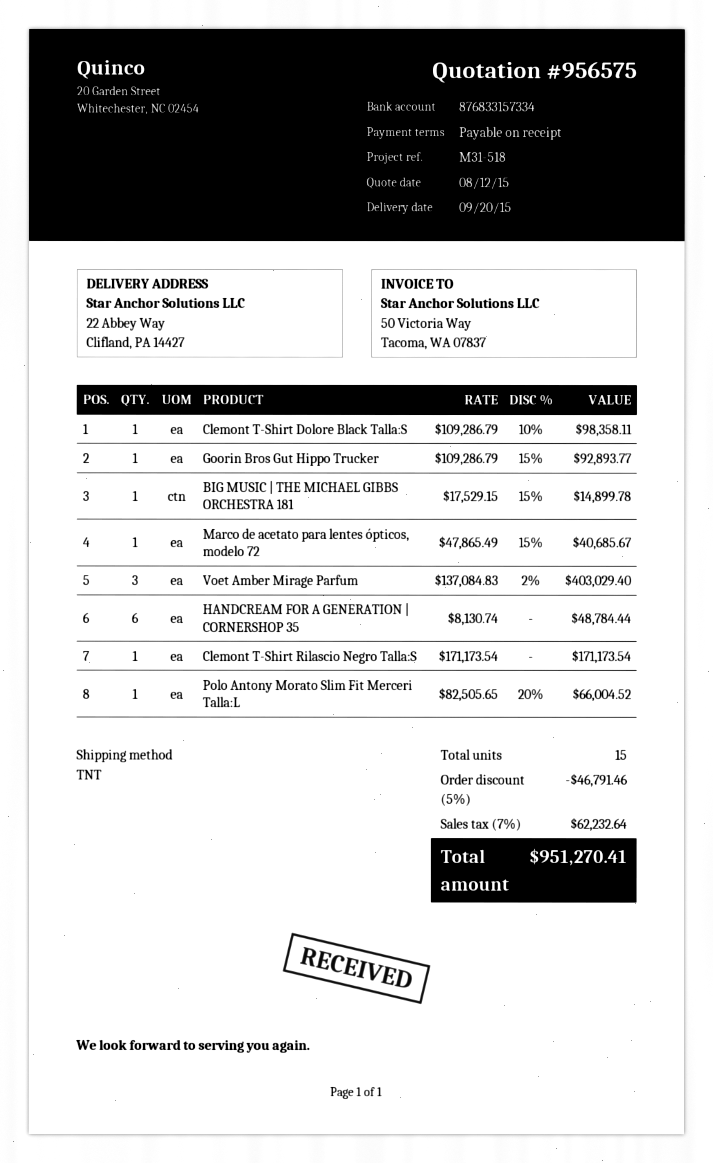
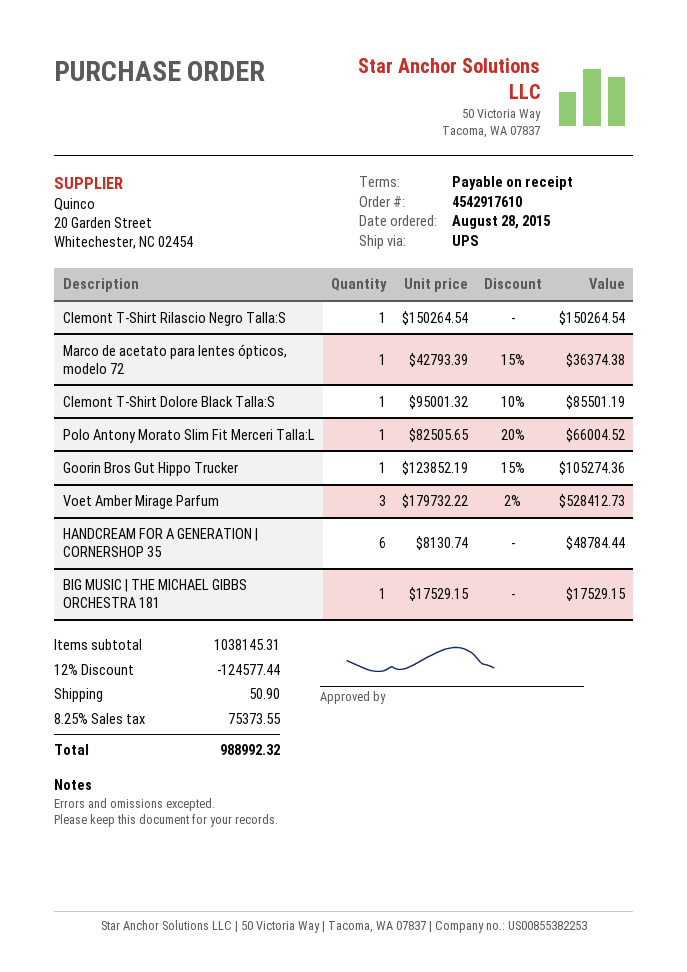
shipping method: TNT -> UPS
Clemont T-Shirt Dolore Black Talla:S: 1 x 109286.79 - 10% = 98358.11 -> 1 x 95001.32 - 10% = 85501.19
Goorin Bros Gut Hippo Trucker: 1 x 109286.79 - 15% = 92893.77 -> 1 x 123852.19 - 15% = 105274.36
BIG MUSIC | THE MICHAEL GIBBS ORCHESTRA 181: 1 x 17529.15 - 15% = 14899.78 -> 1 x 17529.15 = 17529.15
Marco de acetato para lentes ópticos, modelo 72: 1 x 47865.49 - 15% = 40685.67 -> 1 x 42793.39 - 15% = 36374.38
Voet Amber Mirage Parfum: 3 x 137084.83 - 2% = 403029.40 -> 3 x 179732.22 - 2% = 528412.73
Clemont T-Shirt Rilascio Negro Talla:S: 1 x 171173.54 = 171173.54 -> 1 x 150264.54 = 150264.54
discount: 5% = 46791.46 -> 12% = 124577.44
shipping: none -> 50.90
tax: 7% = 62232.64 -> 8.25% = 75373.55
total: 951270.41 -> 988992.32

